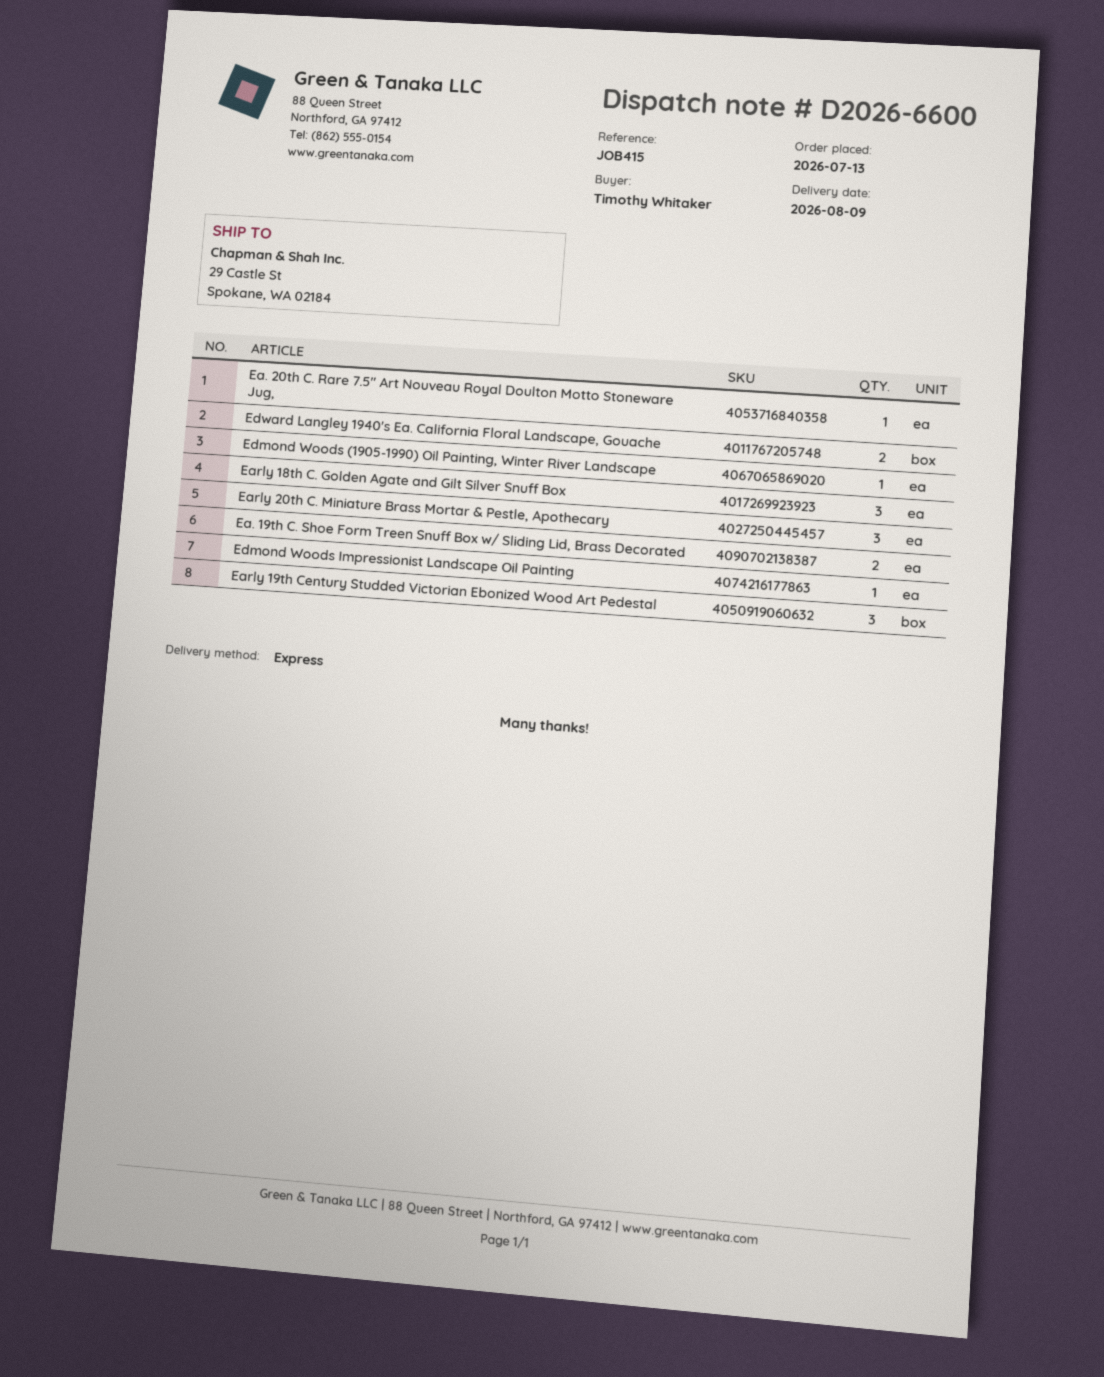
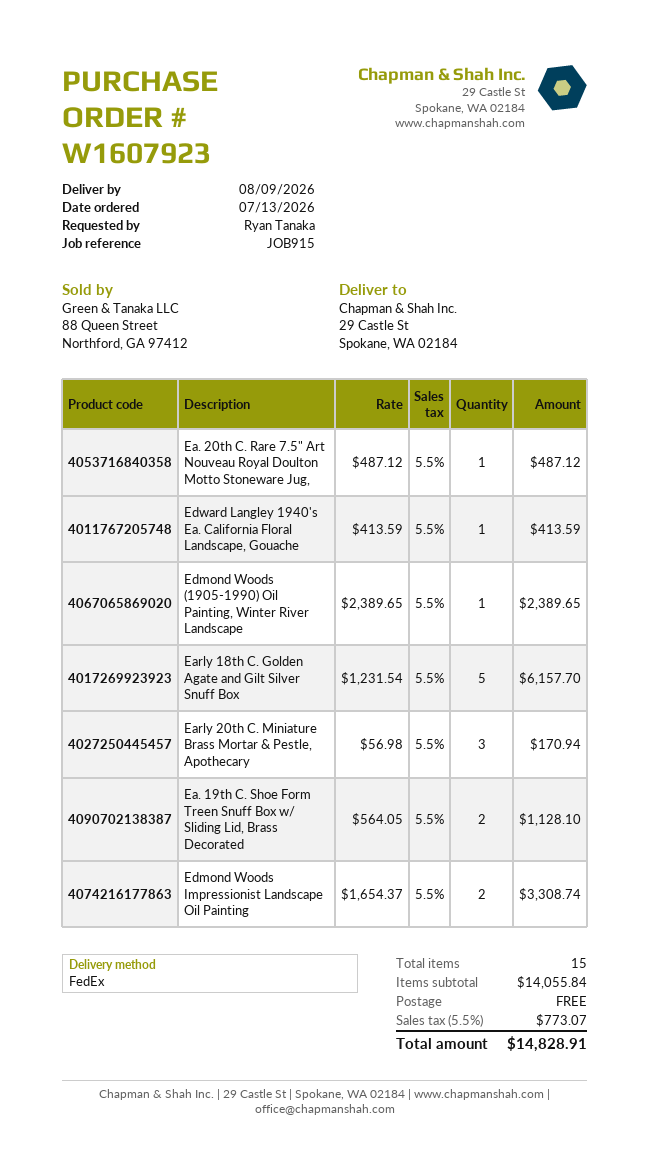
reference: JOB415 -> JOB915
ordered by: Timothy Whitaker -> Ryan Tanaka
shipping method: express -> FedEx
Edward Langley 1940's Ea. California Floral Landscape, Gouache: 2 -> 1
Early 18th C. Golden Agate and Gilt Silver Snuff Box: 3 -> 5
Edmond Woods Impressionist Landscape Oil Painting: 1 -> 2
Early 19th Century Studded Victorian Ebonized Wood Art Pedestal: 3 -> none

